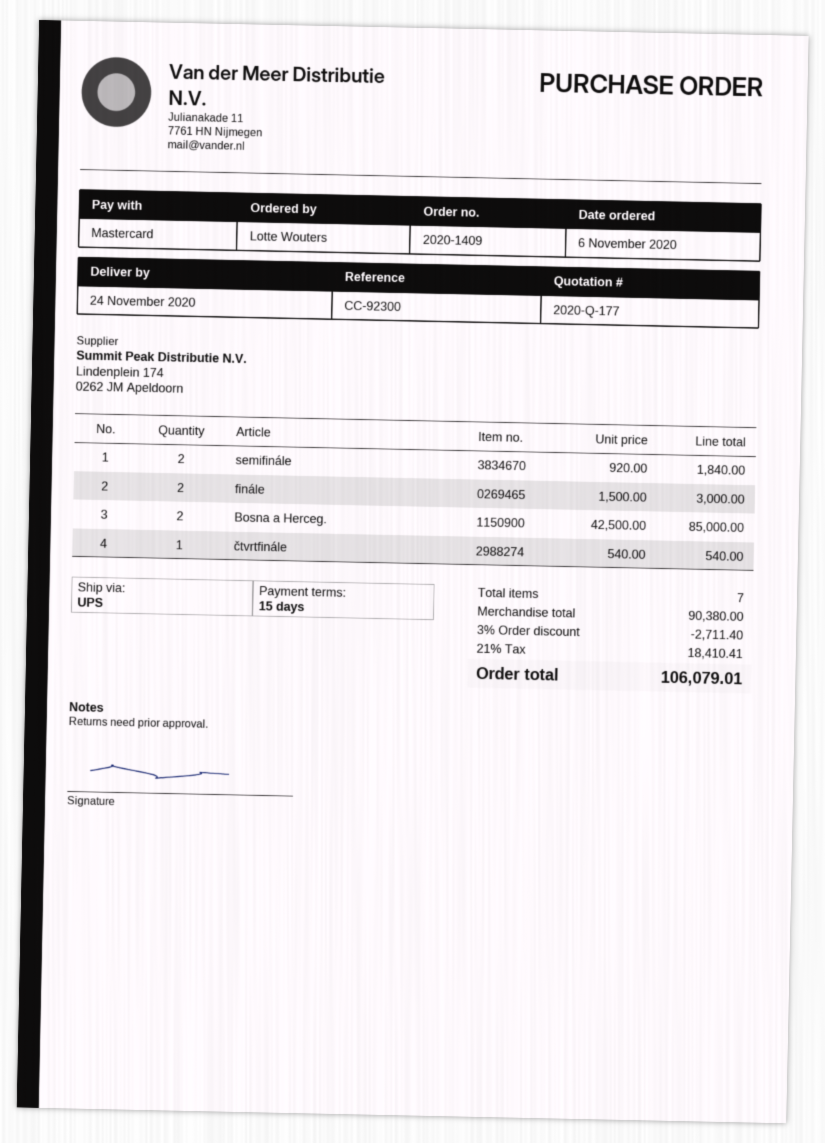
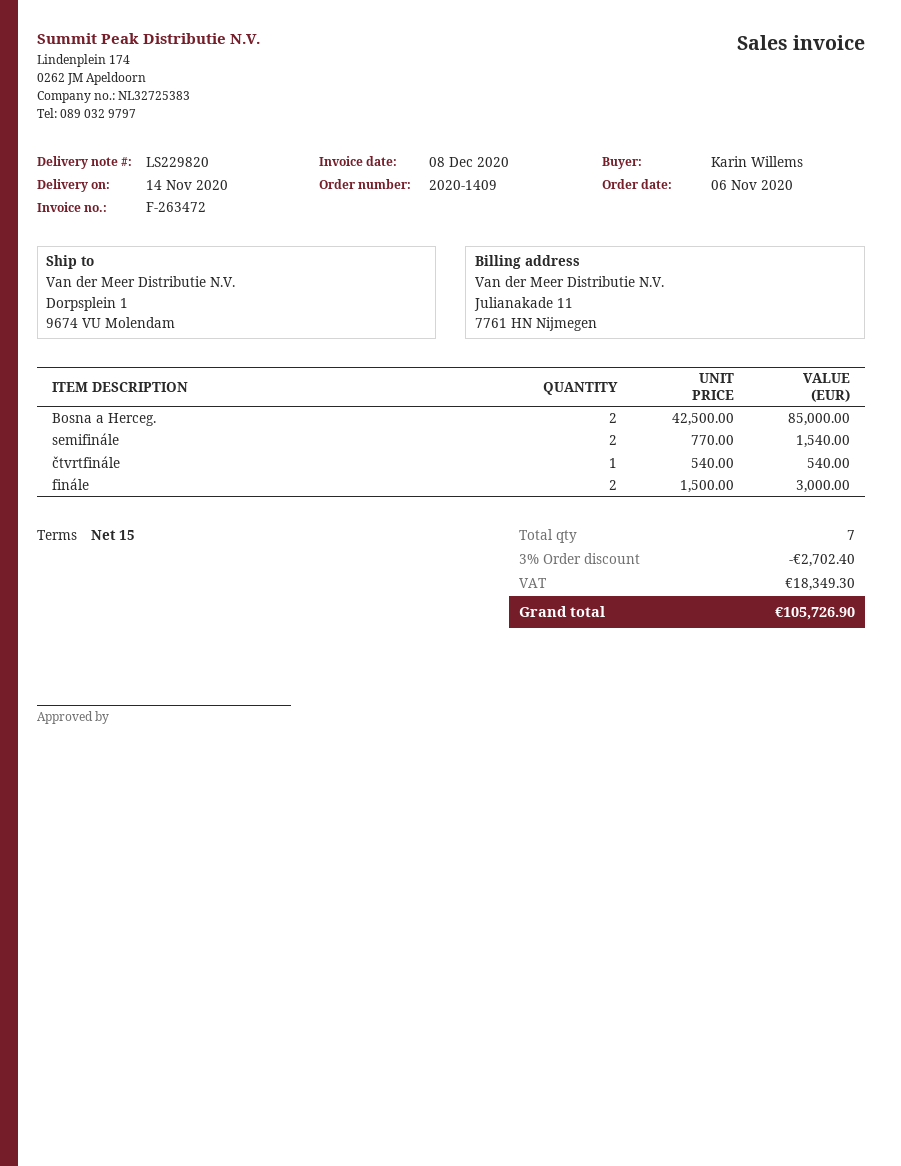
delivery date: 2020-11-24 -> 2020-11-14
ordered by: Lotte Wouters -> Karin Willems
semifinále: 2 x 920.00 = 1840.00 -> 2 x 770.00 = 1540.00
discount: 3% = 2711.40 -> 3% = 2702.40
tax: 18410.41 -> 18349.30
total: 106079.01 -> 105726.90

